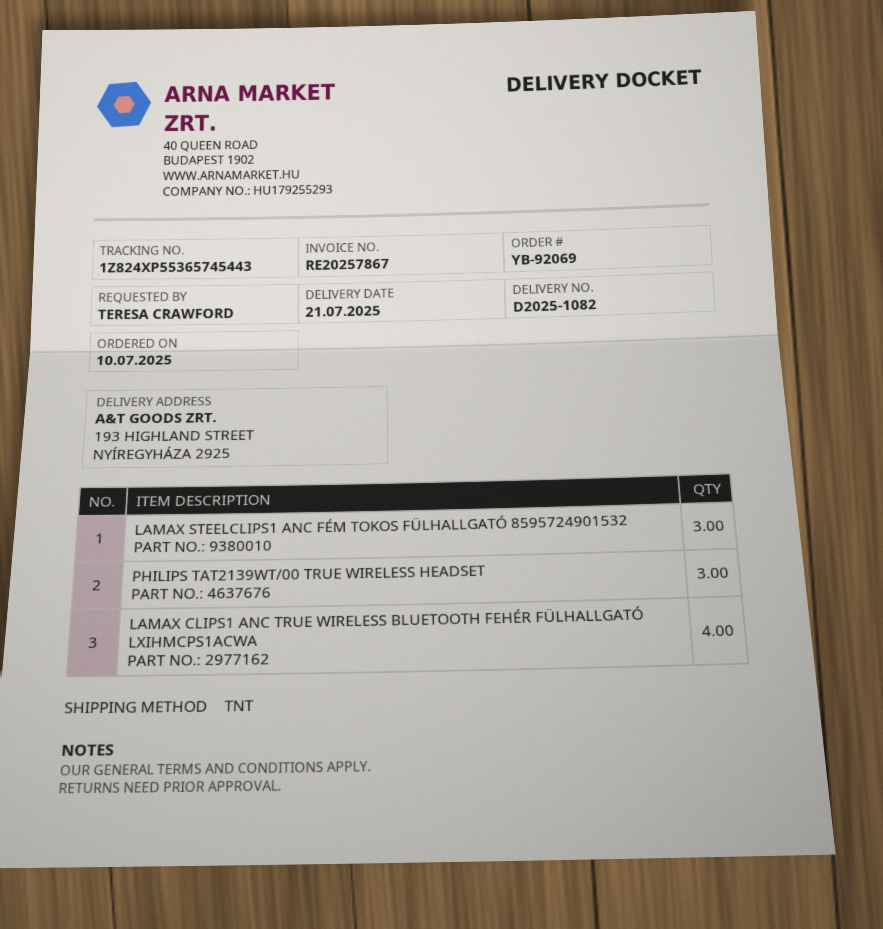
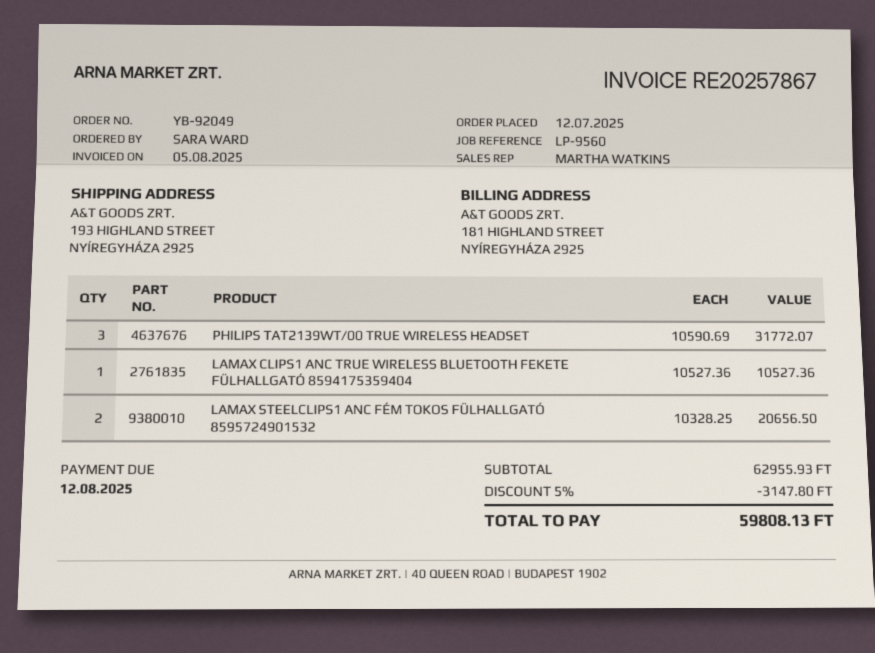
order number: YB-92069 -> YB-92049
order date: 2025-07-10 -> 2025-07-12
ordered by: TERESA CRAWFORD -> SARA WARD
LAMAX STEELCLIPS1 ANC FÉM TOKOS FÜLHALLGATÓ 8595724901532: 3 -> 2
LAMAX CLIPS1 ANC TRUE WIRELESS BLUETOOTH FEHÉR FÜLHALLGATÓ LXIHMCPS1ACWA: 4 -> none
LAMAX CLIPS1 ANC TRUE WIRELESS BLUETOOTH FEKETE FÜLHALLGATÓ 8594175359404: none -> 1

